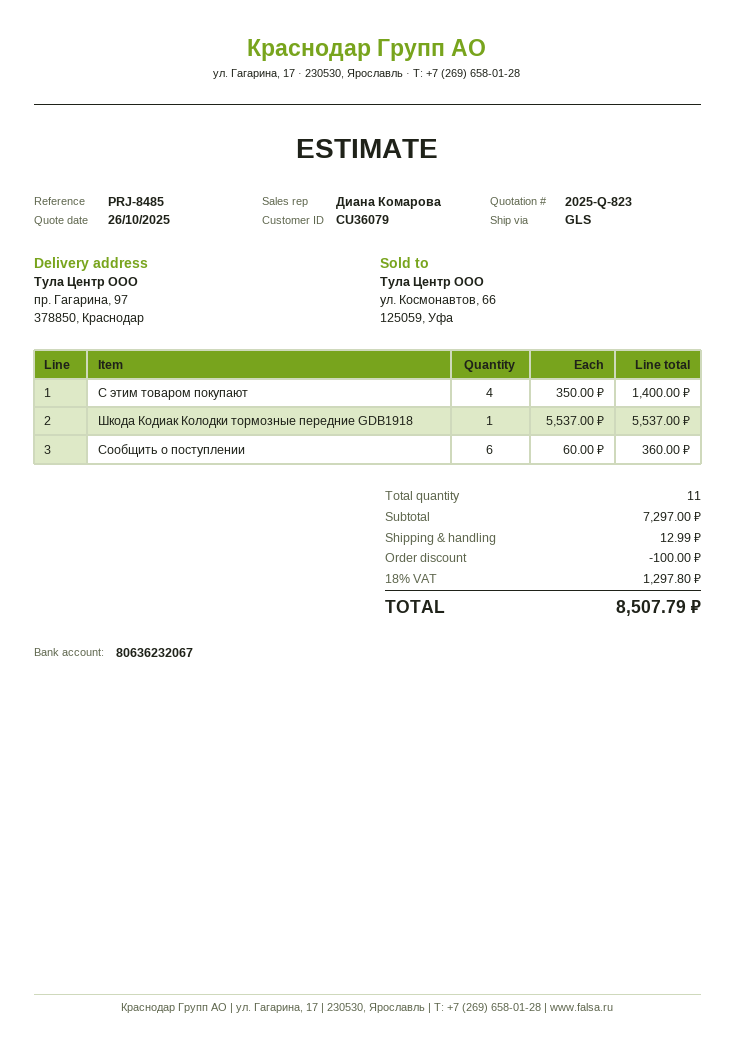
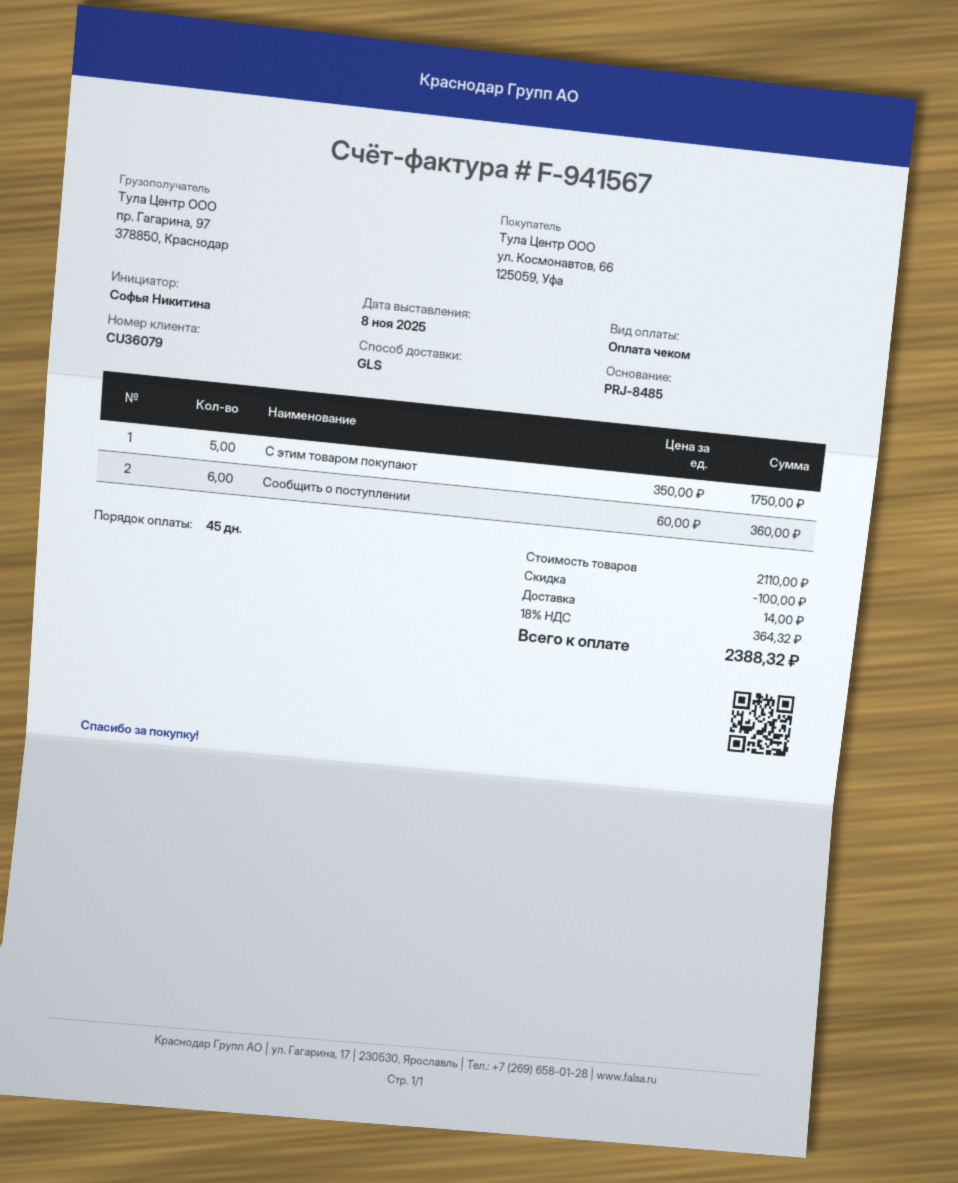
С этим товаром покупают: 4 x 350.00 = 1400.00 -> 5 x 350.00 = 1750.00
Шкода Кодиак Колодки тормозные передние GDB1918: 1 x 5537.00 = 5537.00 -> none
subtotal: 7297.00 -> 2110.00
shipping: 12.99 -> 14.00
tax: 18% = 1297.80 -> 18% = 364.32
total: 8507.79 -> 2388.32

